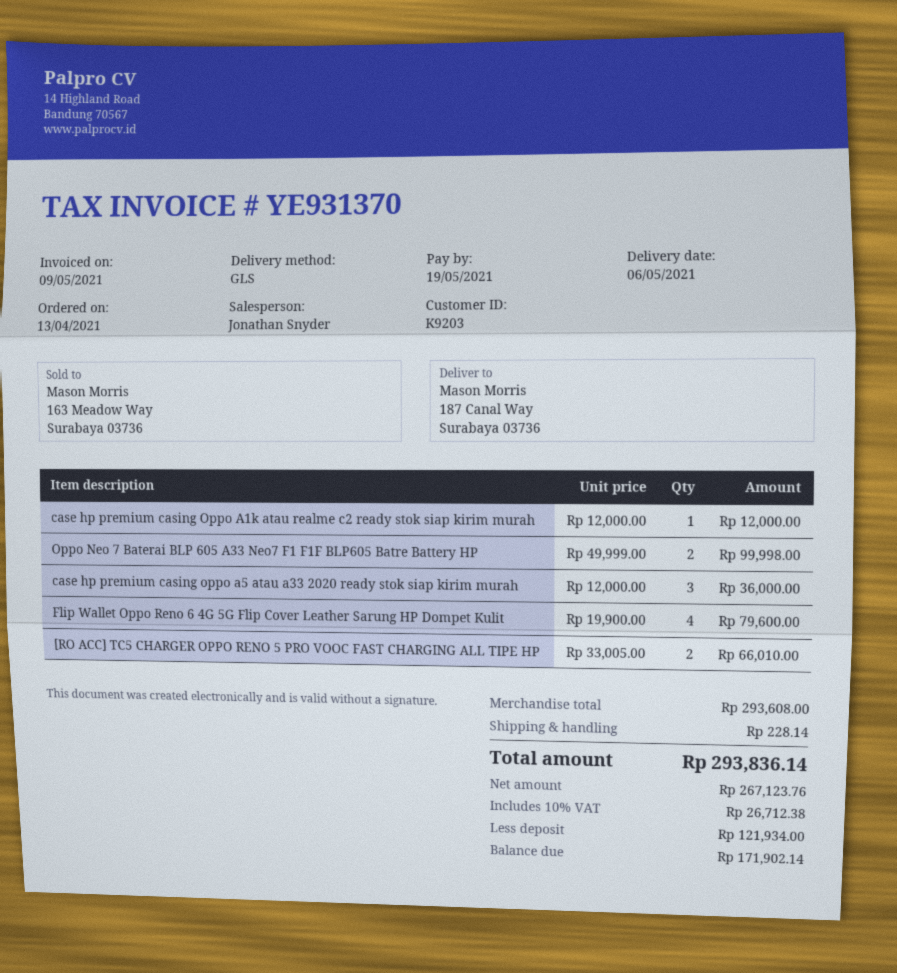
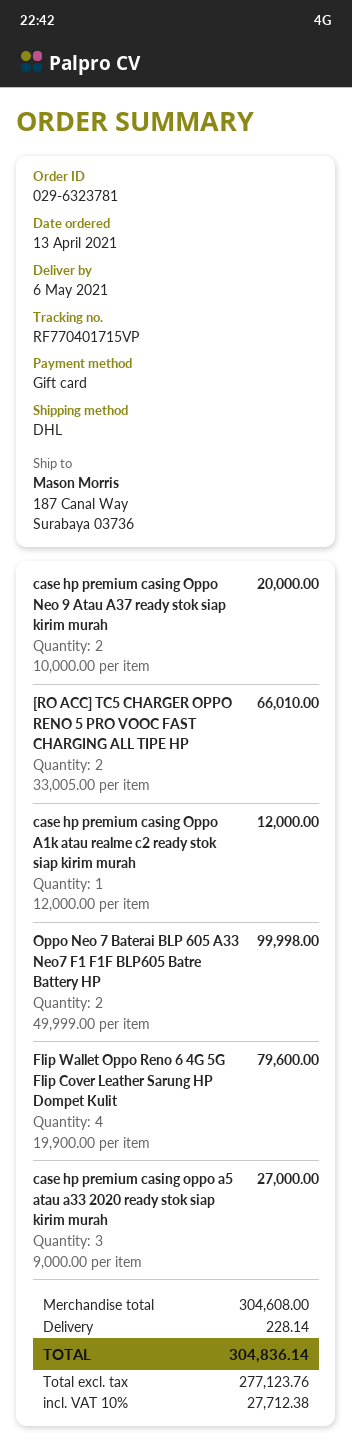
shipping method: GLS -> DHL
case hp premium casing oppo a5 atau a33 2020 ready stok siap kirim murah: 3 x 12000.00 = 36000.00 -> 3 x 9000.00 = 27000.00
case hp premium casing Oppo Neo 9 Atau A37 ready stok siap kirim murah: none -> 2 x 10000.00 = 20000.00
subtotal: 293608.00 -> 304608.00
net: 267123.76 -> 277123.76
tax: 10% = 26712.38 -> 10% = 27712.38
total: 293836.14 -> 304836.14

